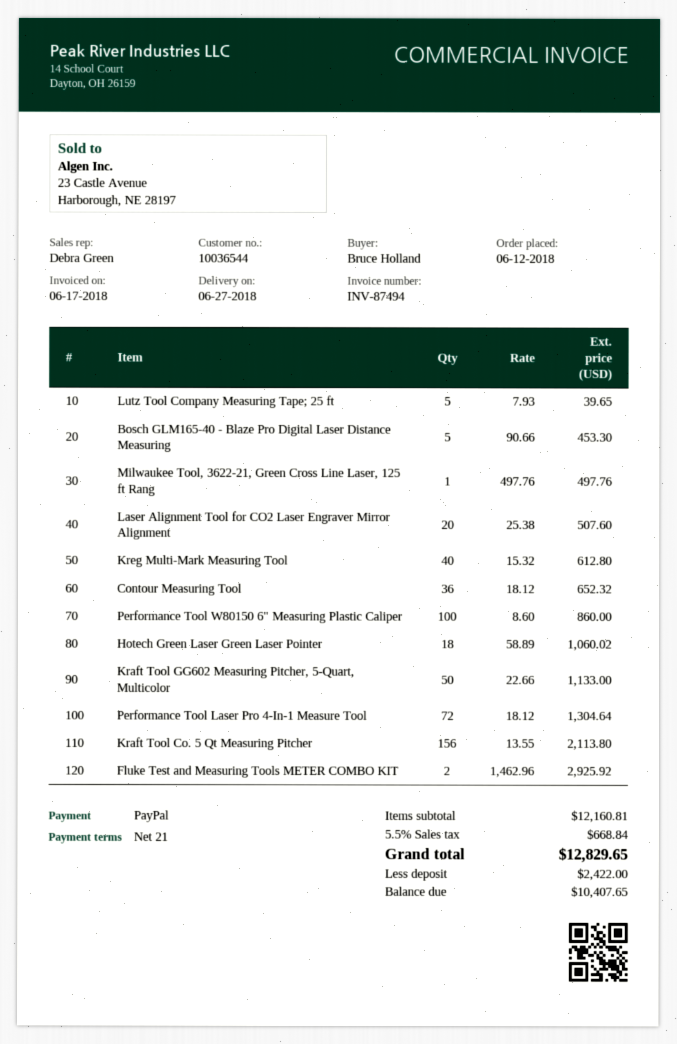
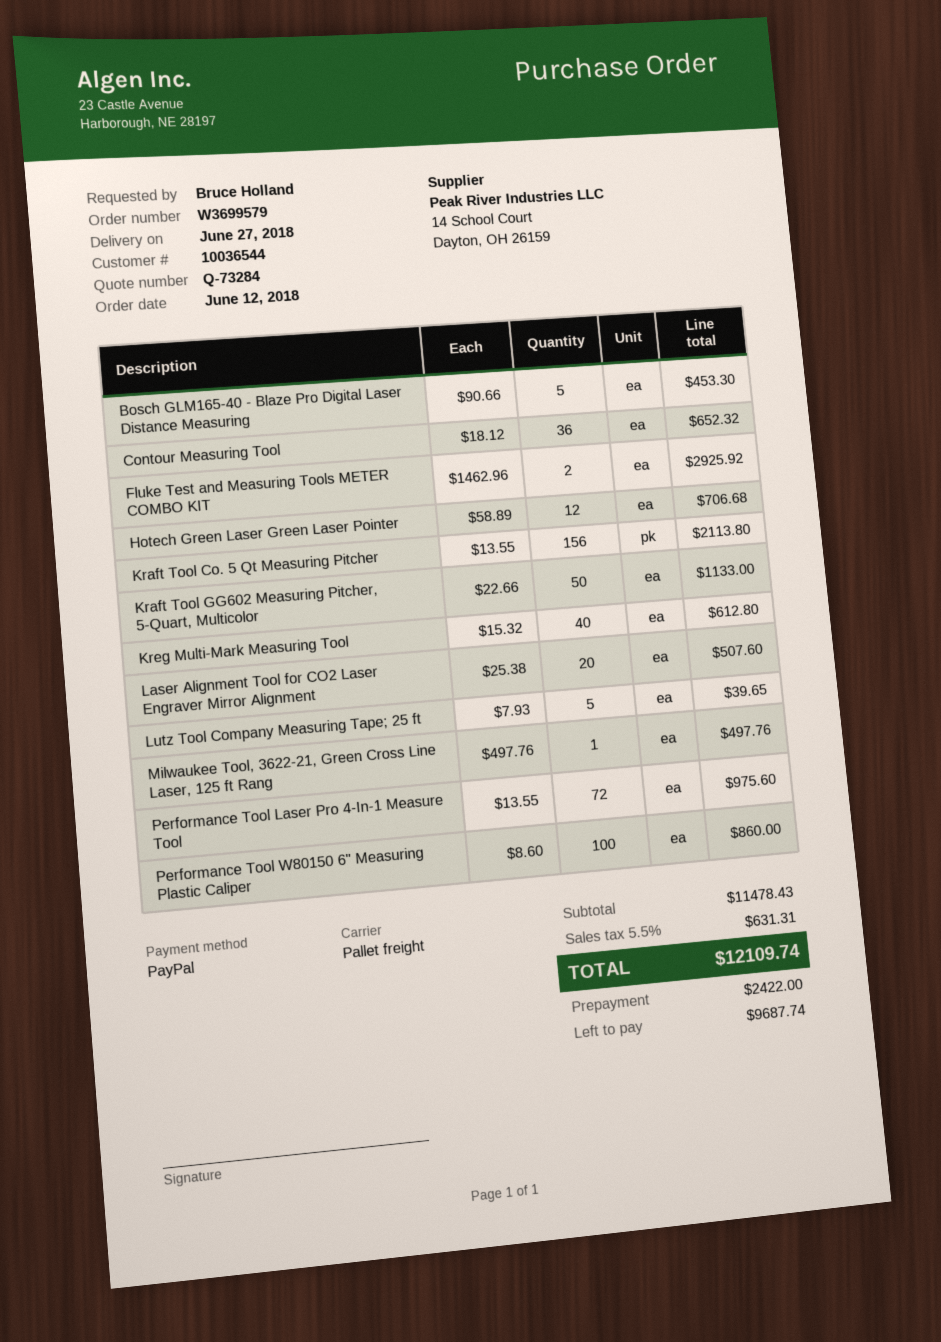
Hotech Green Laser Green Laser Pointer: 18 x 58.89 = 1060.02 -> 12 x 58.89 = 706.68
Performance Tool Laser Pro 4-In-1 Measure Tool: 72 x 18.12 = 1304.64 -> 72 x 13.55 = 975.60
subtotal: 12160.81 -> 11478.43
tax: 5.5% = 668.84 -> 5.5% = 631.31
total: 12829.65 -> 12109.74
balance: 10407.65 -> 9687.74

